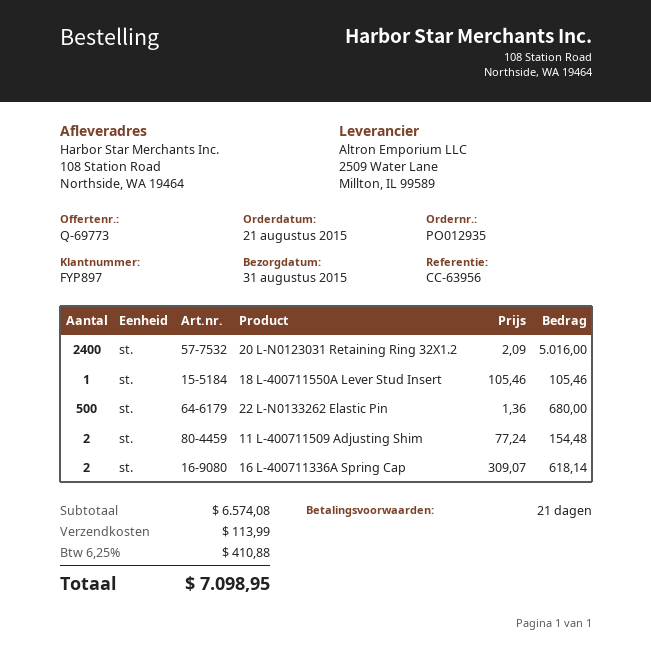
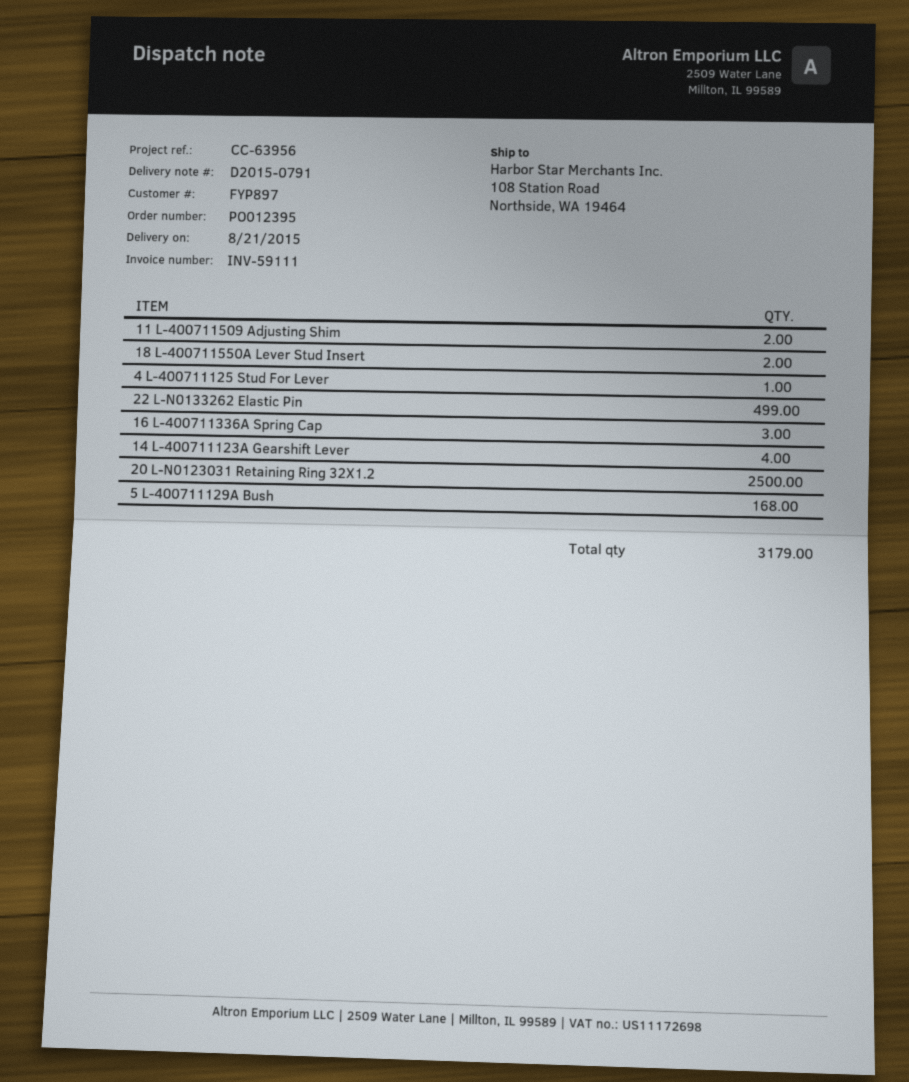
order number: PO012935 -> PO012395
delivery date: 2015-08-31 -> 2015-08-21
20 L-N0123031 Retaining Ring 32X1.2: 2400 -> 2500
18 L-400711550A Lever Stud Insert: 1 -> 2
22 L-N0133262 Elastic Pin: 500 -> 499
16 L-400711336A Spring Cap: 2 -> 3
4 L-400711125 Stud For Lever: none -> 1
14 L-400711123A Gearshift Lever: none -> 4
5 L-400711129A Bush: none -> 168

